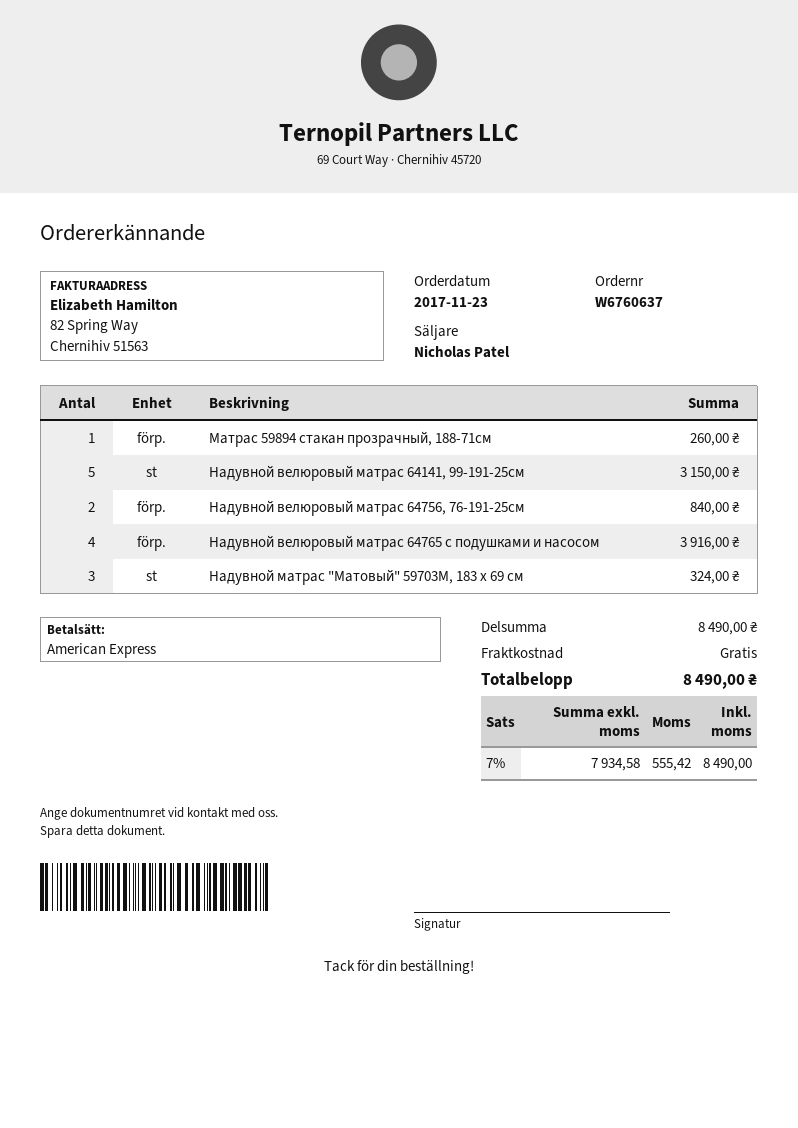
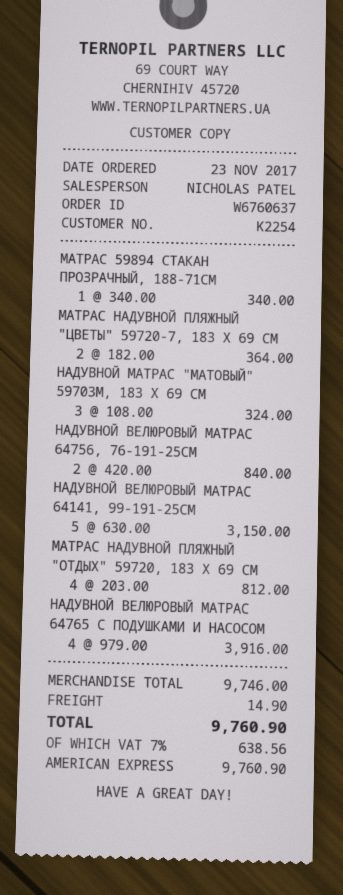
Матрас 59894 стакан прозрачный, 188-71см: 1 for 260.00 -> 1 for 340.00
МАТРАС НАДУВНОЙ ПЛЯЖНЫЙ "ЦВЕТЫ" 59720-7, 183 X 69 СМ: none -> 2 for 364.00
МАТРАС НАДУВНОЙ ПЛЯЖНЫЙ "ОТДЫХ" 59720, 183 Х 69 СМ: none -> 4 for 812.00
subtotal: 8490.00 -> 9746.00
shipping: 0.00 -> 14.90
tax: 7% = 555.42 -> 7% = 638.56
total: 8490.00 -> 9760.90

